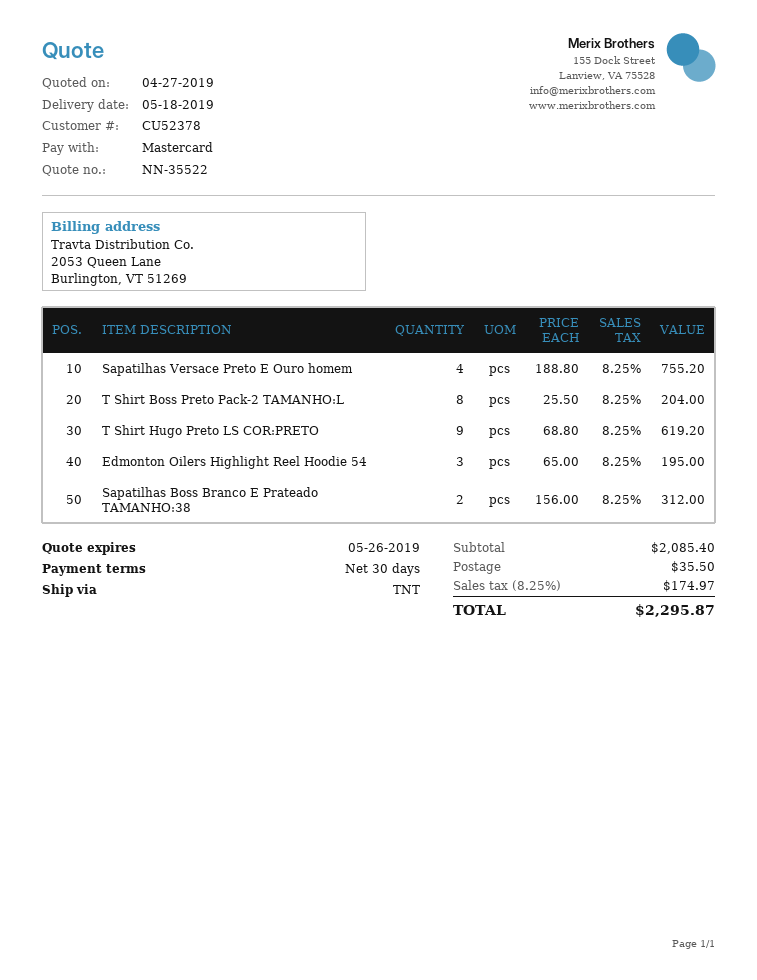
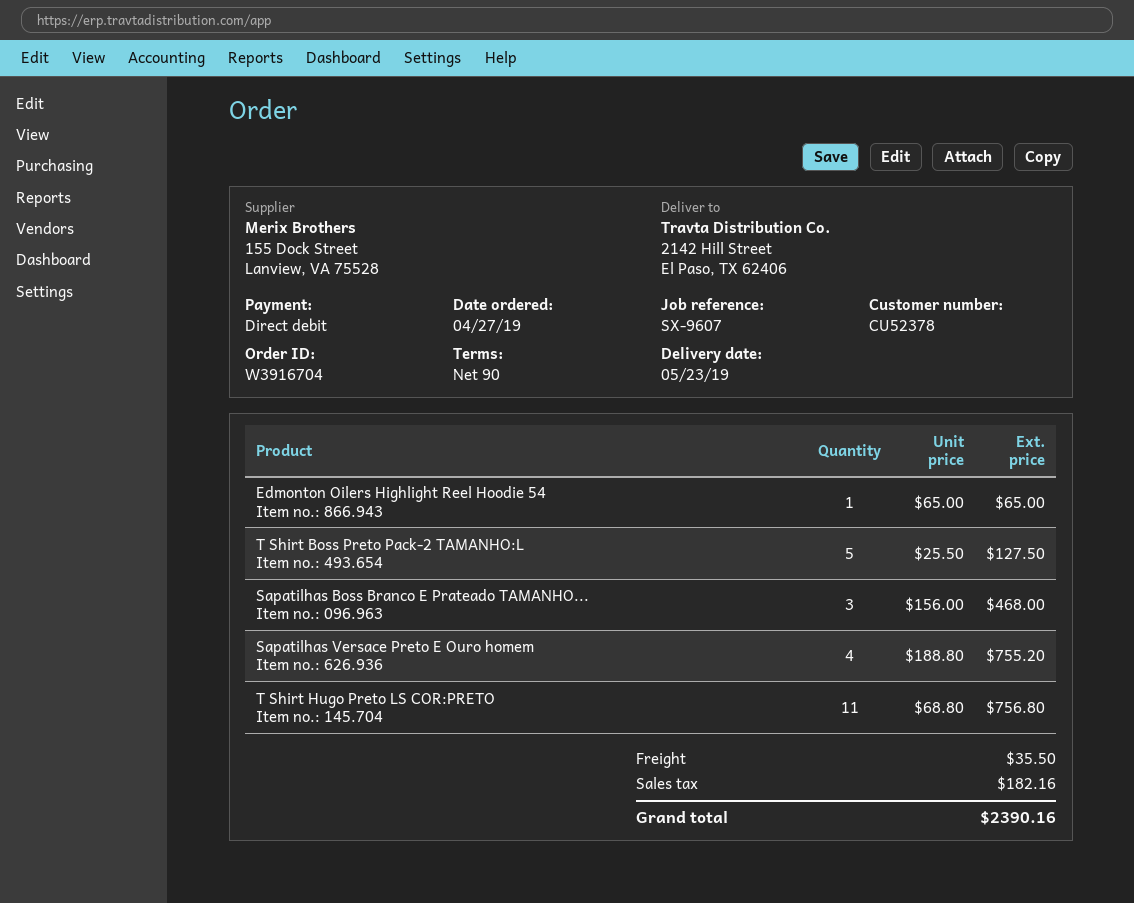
delivery date: 2019-05-18 -> 2019-05-23
payment terms: 30 days -> 90 days
payment method: Mastercard -> direct debit
T Shirt Boss Preto Pack-2 TAMANHO:L: 8 x 25.50 = 204.00 -> 5 x 25.50 = 127.50
T Shirt Hugo Preto LS COR:PRETO: 9 x 68.80 = 619.20 -> 11 x 68.80 = 756.80
Edmonton Oilers Highlight Reel Hoodie 54: 3 x 65.00 = 195.00 -> 1 x 65.00 = 65.00
Sapatilhas Boss Branco E Prateado TAMANHO:38: 2 x 156.00 = 312.00 -> 3 x 156.00 = 468.00
tax: 174.97 -> 182.16
total: 2295.87 -> 2390.16

